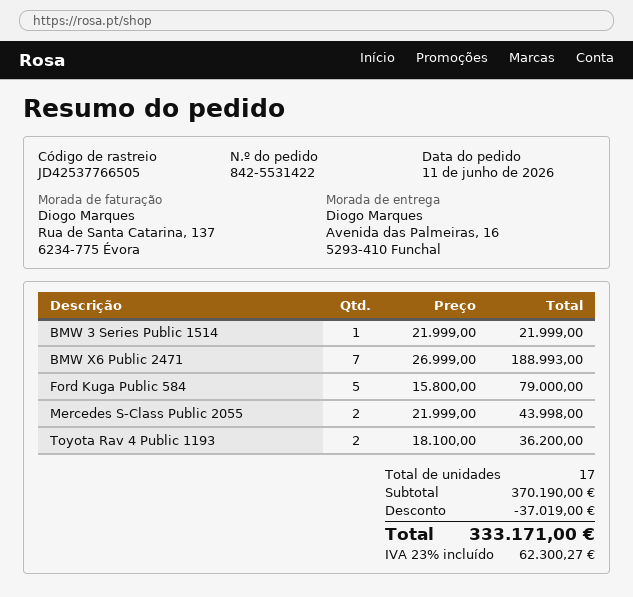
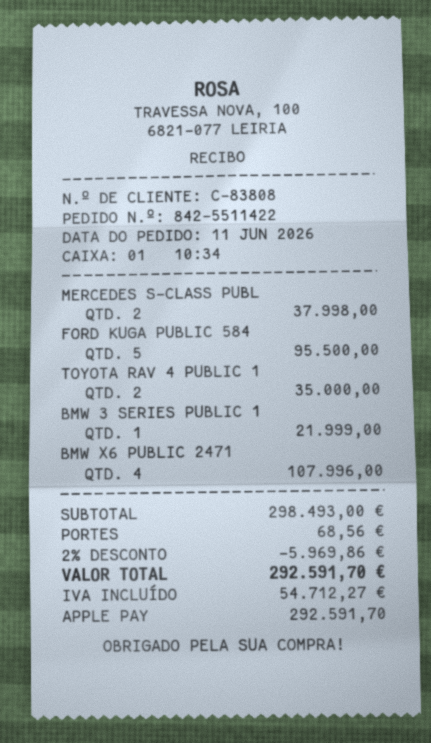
order number: 842-5531422 -> 842-5511422
BMW X6 Public 2471: 7 for 188993.00 -> 4 for 107996.00
Ford Kuga Public 584: 5 for 79000.00 -> 5 for 95500.00
Mercedes S-Class Public 2055: 2 for 43998.00 -> 2 for 37998.00
Toyota Rav 4 Public 1193: 2 for 36200.00 -> 2 for 35000.00
subtotal: 370190.00 -> 298493.00
discount: 37019.00 -> 5969.86
shipping: none -> 68.56
tax: 62300.27 -> 54712.27
total: 333171.00 -> 292591.70

